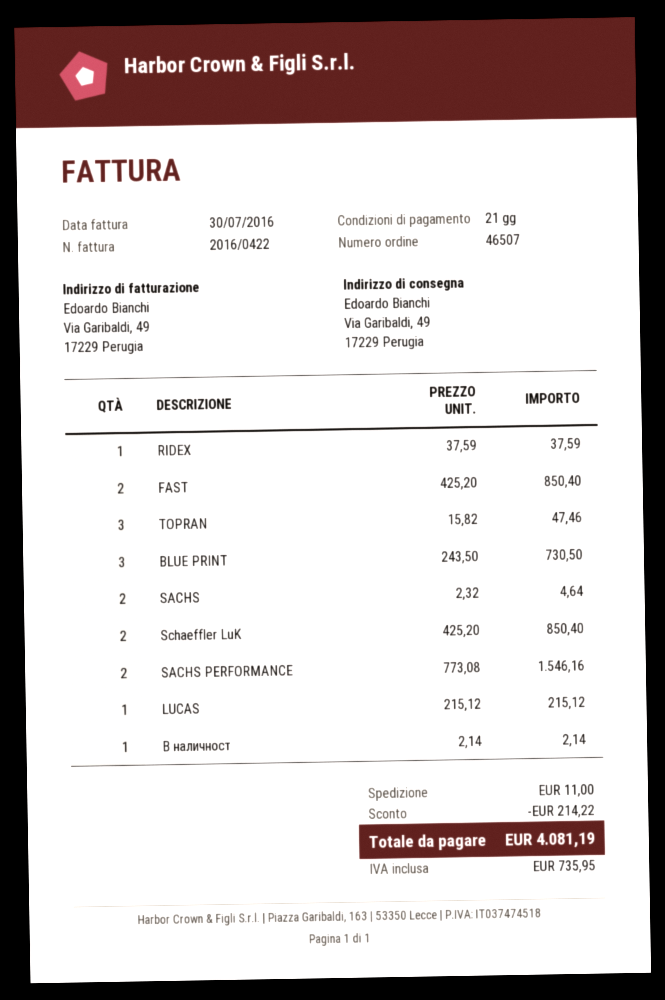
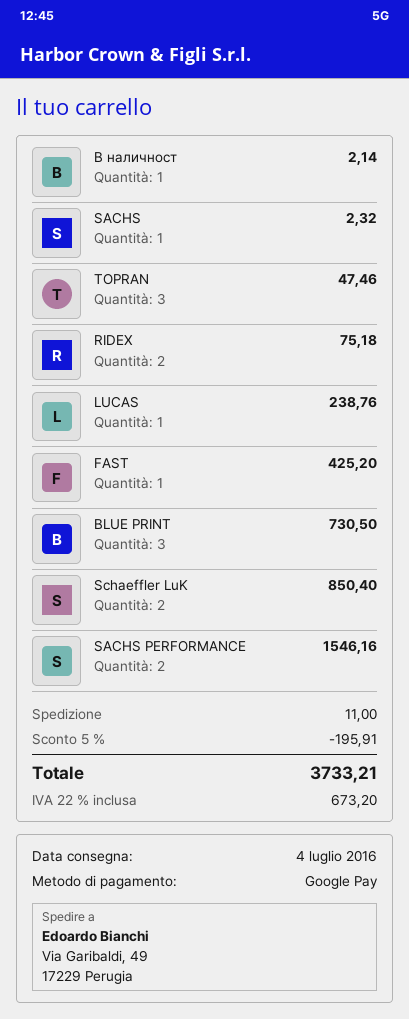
RIDEX: 1 for 37.59 -> 2 for 75.18
FAST: 2 for 850.40 -> 1 for 425.20
SACHS: 2 for 4.64 -> 1 for 2.32
LUCAS: 1 for 215.12 -> 1 for 238.76
discount: 214.22 -> 195.91
tax: 735.95 -> 673.20
total: 4081.19 -> 3733.21

